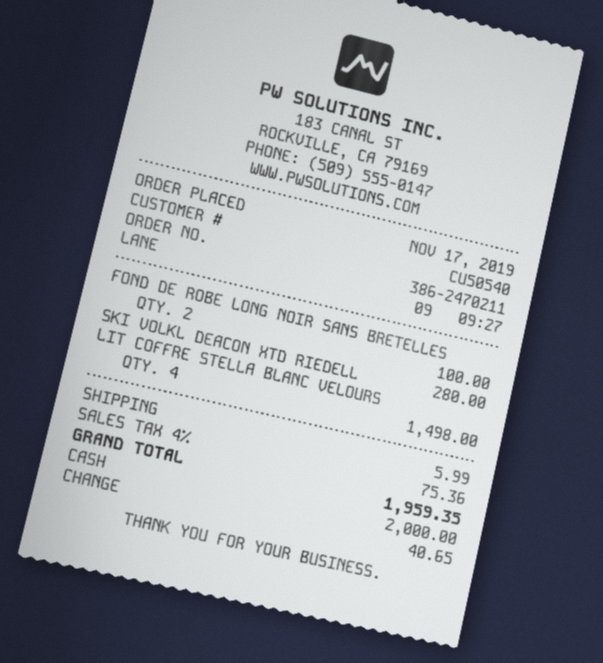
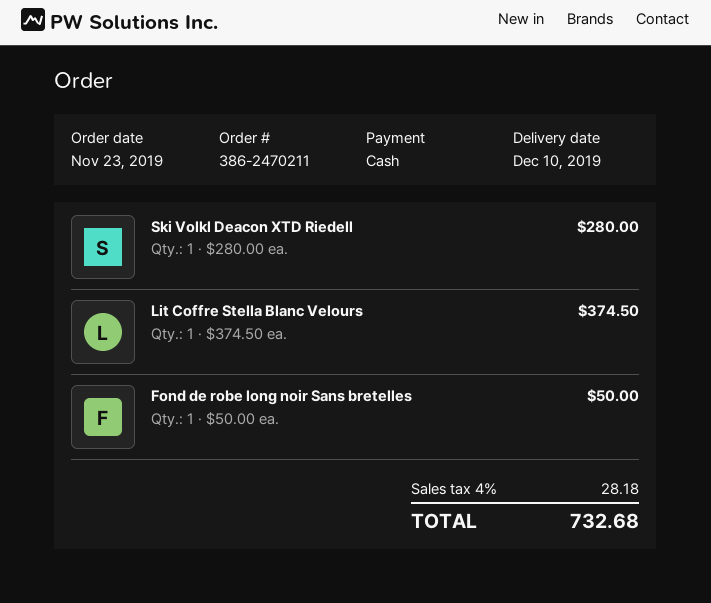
order date: 2019-11-17 -> 2019-11-23
FOND DE ROBE LONG NOIR SANS BRETELLES: 2 for 100.00 -> 1 for 50.00
LIT COFFRE STELLA BLANC VELOURS: 4 for 1498.00 -> 1 for 374.50
shipping: 5.99 -> none
tax: 4% = 75.36 -> 4% = 28.18
total: 1959.35 -> 732.68

